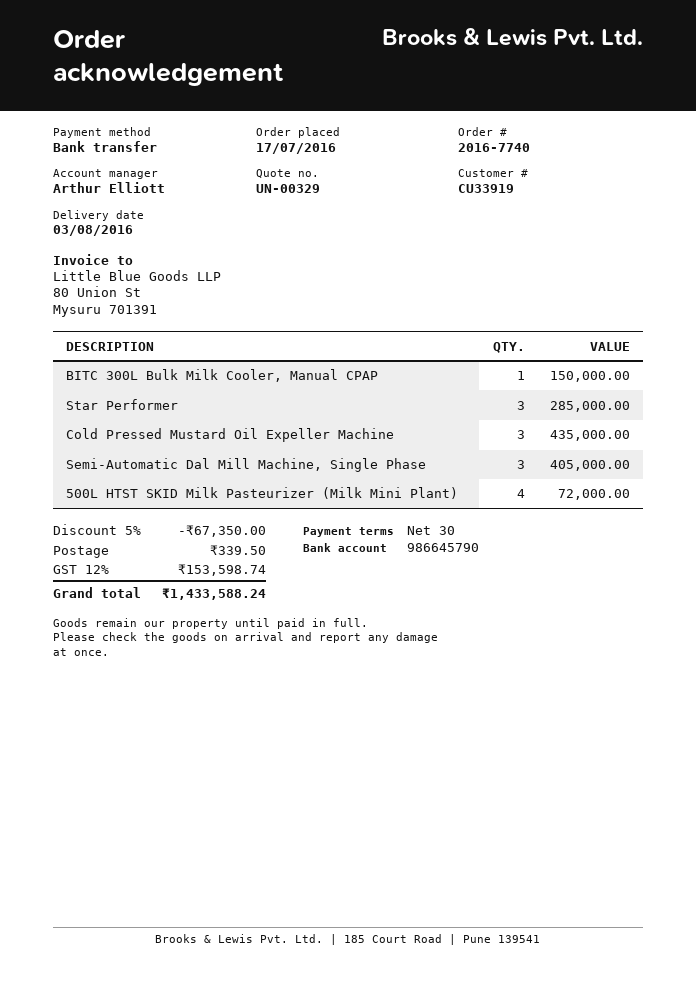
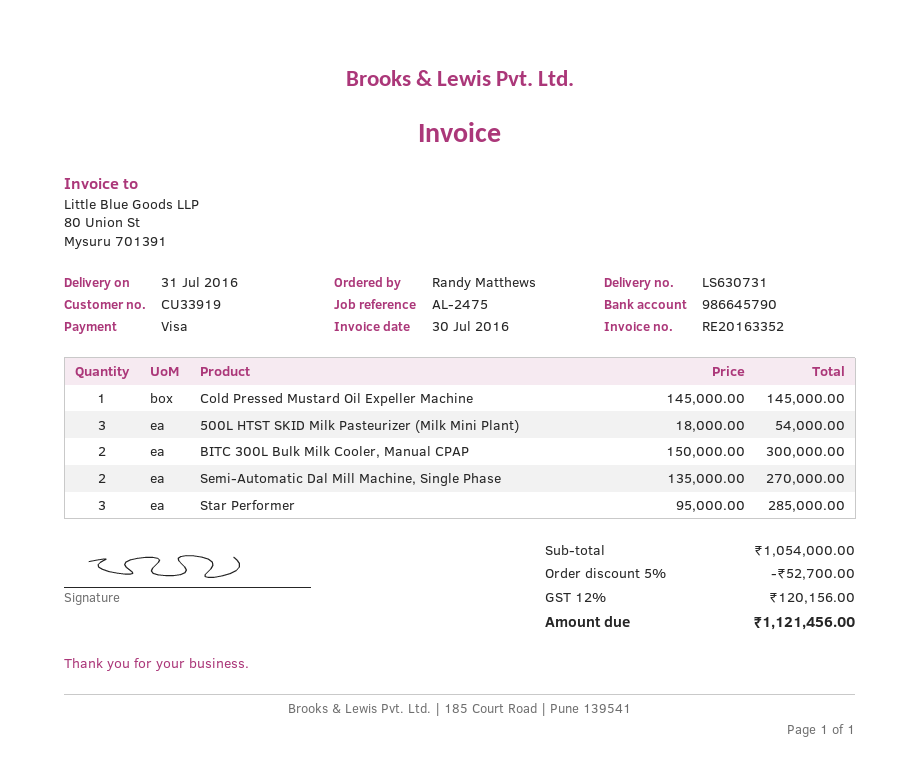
delivery date: 2016-08-03 -> 2016-07-31
payment method: bank transfer -> Visa
BITC 300L Bulk Milk Cooler, Manual CPAP: 1 for 150000.00 -> 2 for 300000.00
Cold Pressed Mustard Oil Expeller Machine: 3 for 435000.00 -> 1 for 145000.00
Semi-Automatic Dal Mill Machine, Single Phase: 3 for 405000.00 -> 2 for 270000.00
500L HTST SKID Milk Pasteurizer (Milk Mini Plant): 4 for 72000.00 -> 3 for 54000.00
discount: 5% = 67350.00 -> 5% = 52700.00
shipping: 339.50 -> none
tax: 12% = 153598.74 -> 12% = 120156.00
total: 1433588.24 -> 1121456.00

